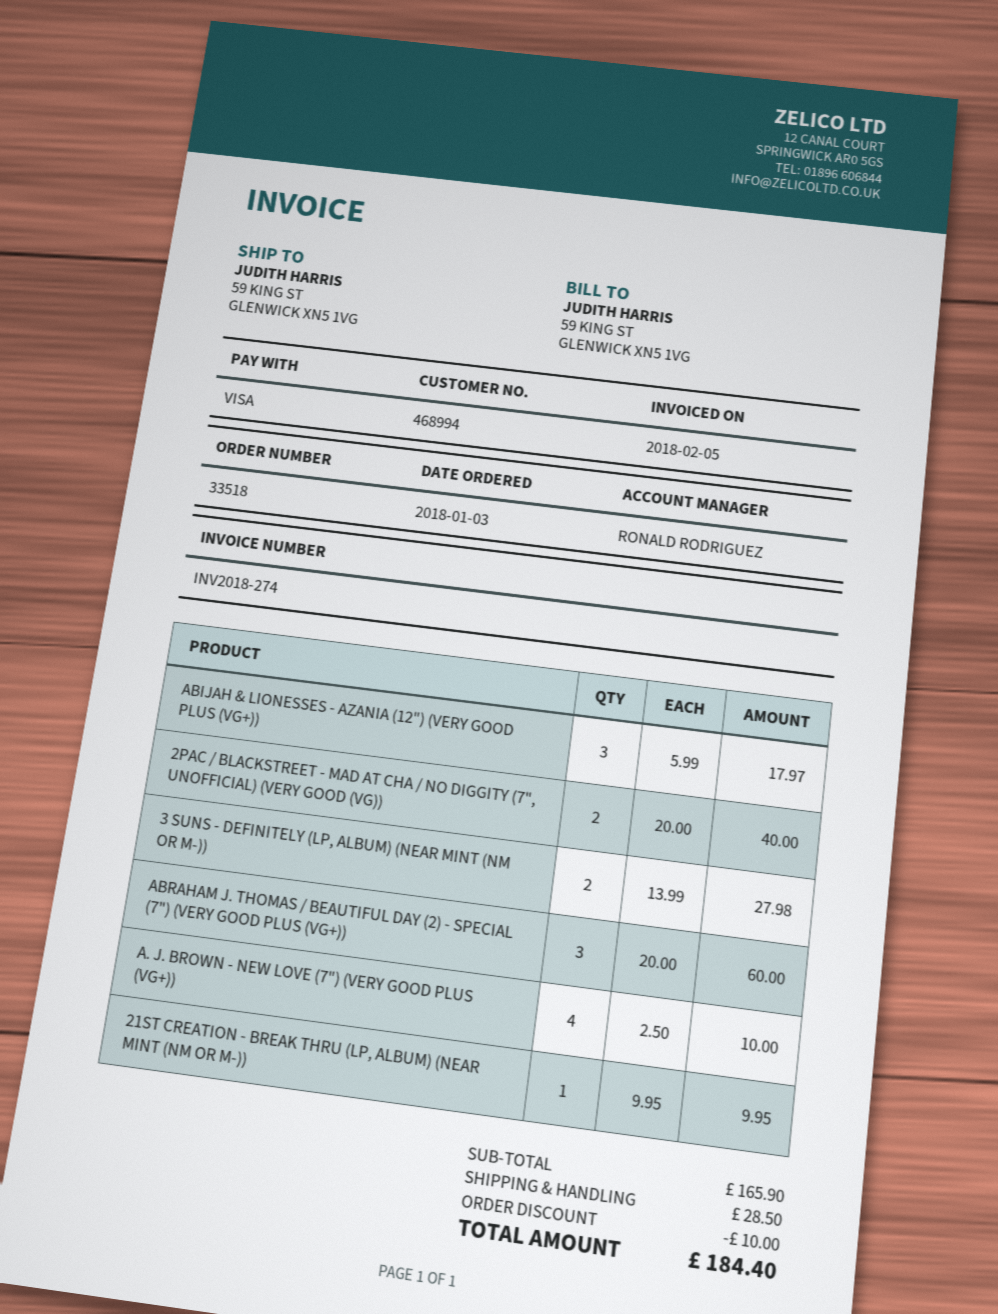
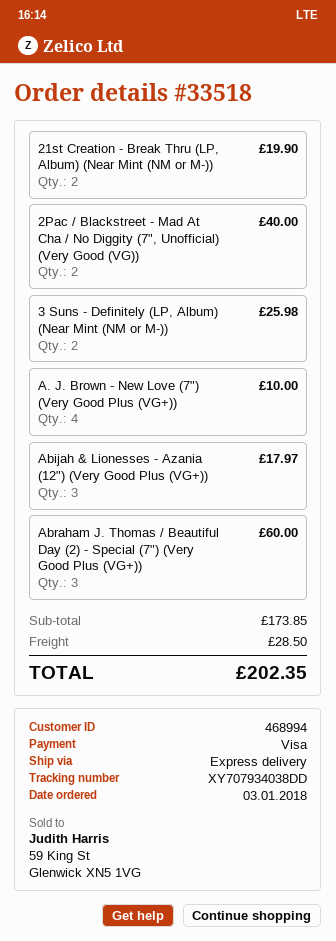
3 SUNS - DEFINITELY (LP, ALBUM) (NEAR MINT (NM OR M-)): 2 for 27.98 -> 2 for 25.98
21ST CREATION - BREAK THRU (LP, ALBUM) (NEAR MINT (NM OR M-)): 1 for 9.95 -> 2 for 19.90
subtotal: 165.90 -> 173.85
discount: 10.00 -> none
total: 184.40 -> 202.35

